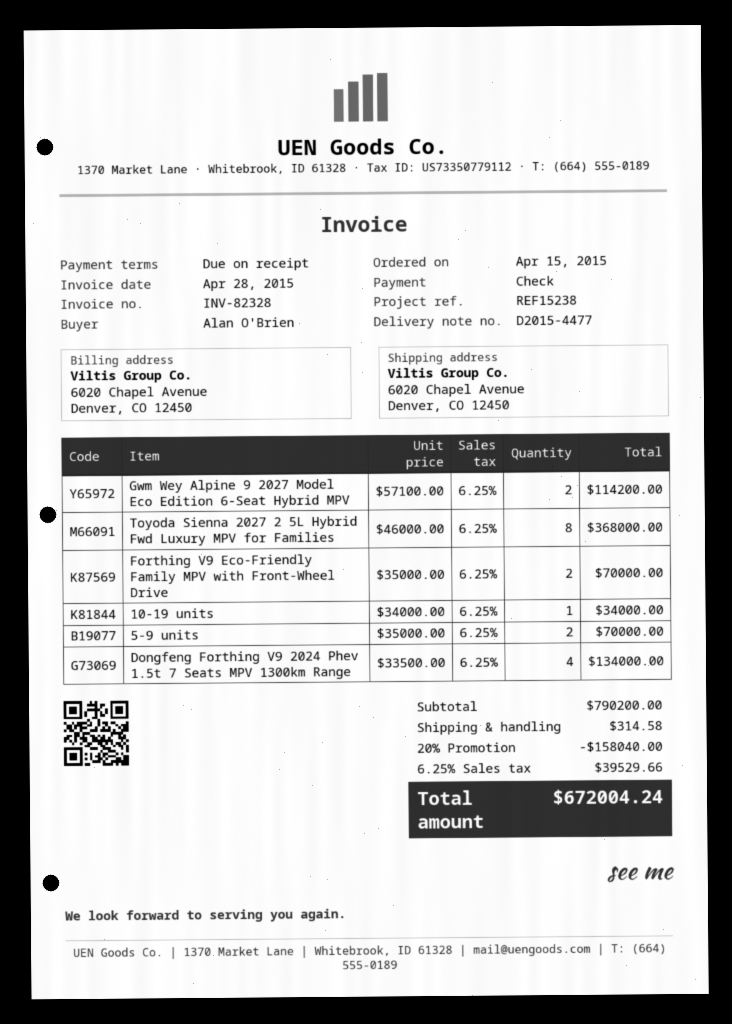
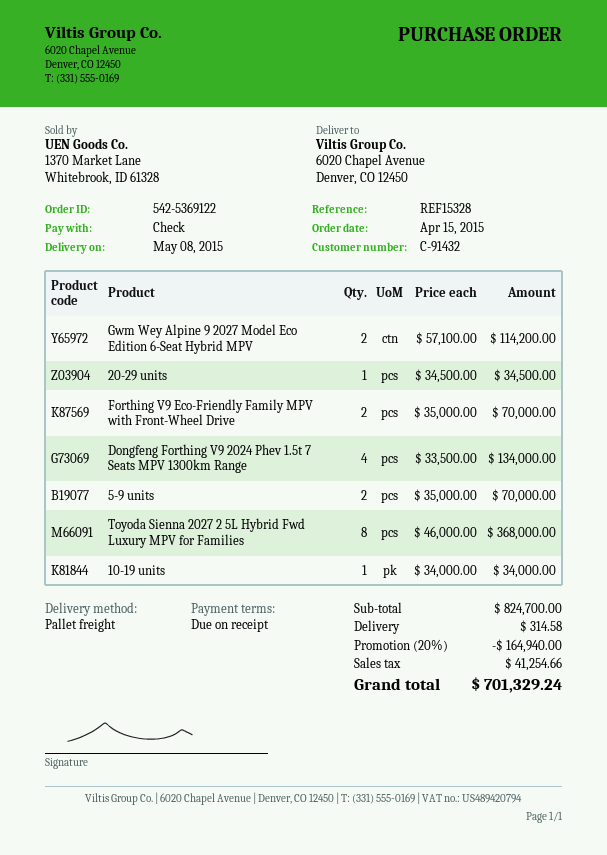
reference: REF15238 -> REF15328
20-29 units: none -> 1 x 34500.00 = 34500.00
subtotal: 790200.00 -> 824700.00
discount: 20% = 158040.00 -> 20% = 164940.00
tax: 39529.66 -> 41254.66
total: 672004.24 -> 701329.24

